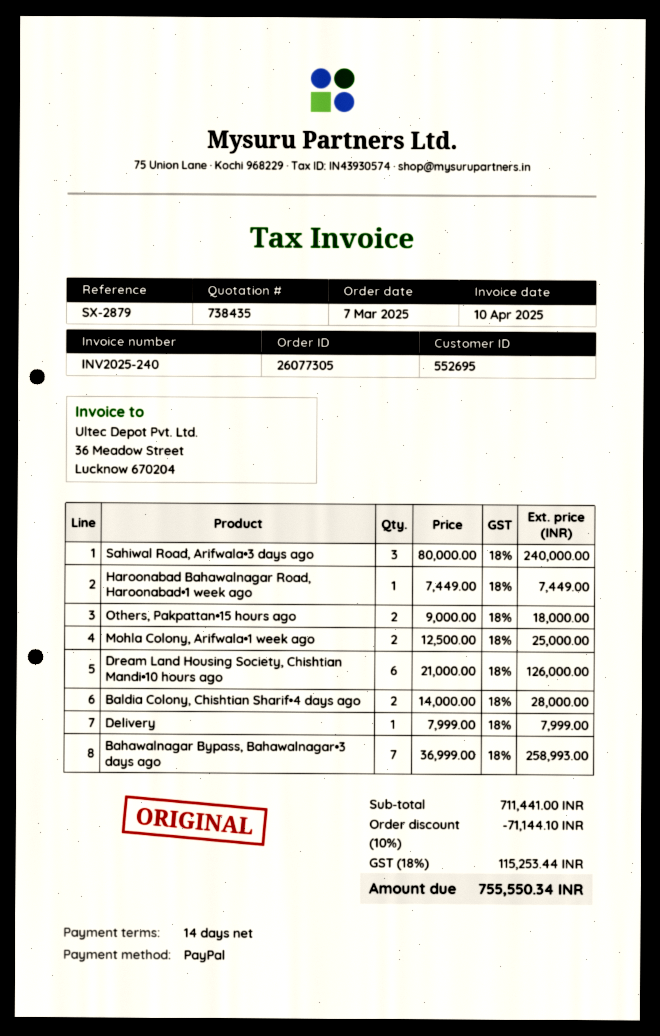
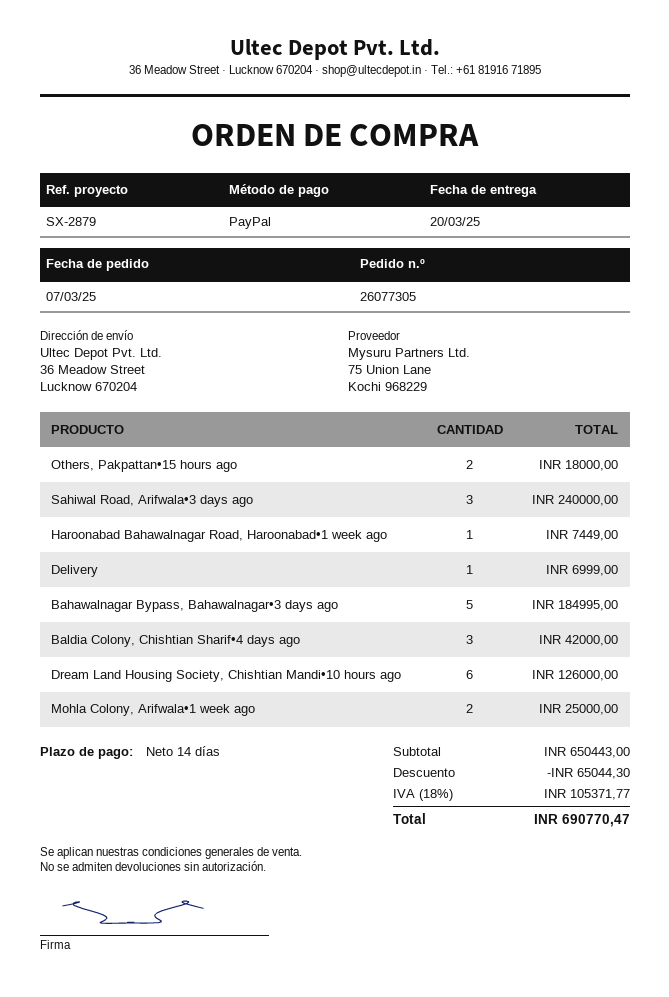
Baldia Colony, Chishtian Sharif•4 days ago: 2 for 28000.00 -> 3 for 42000.00
Delivery: 1 for 7999.00 -> 1 for 6999.00
Bahawalnagar Bypass, Bahawalnagar•3 days ago: 7 for 258993.00 -> 5 for 184995.00
subtotal: 711441.00 -> 650443.00
discount: 71144.10 -> 65044.30
tax: 18% = 115253.44 -> 18% = 105371.77
total: 755550.34 -> 690770.47

